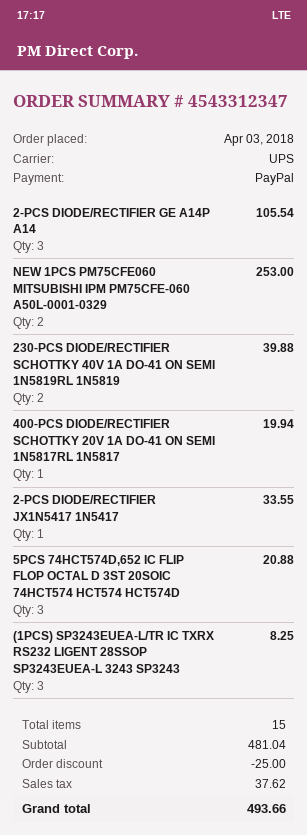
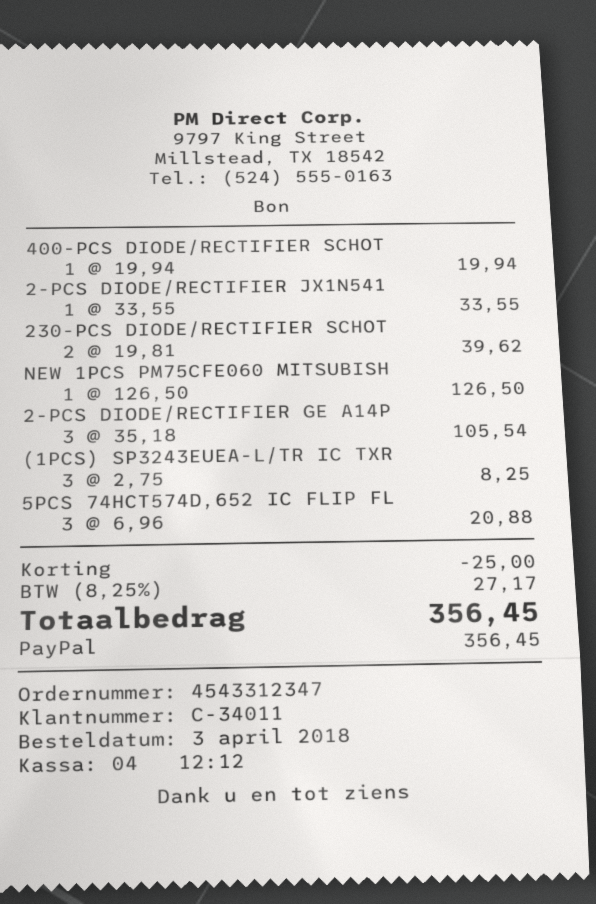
NEW 1PCS PM75CFE060 MITSUBISHI IPM PM75CFE-060 A50L-0001-0329: 2 for 253.00 -> 1 for 126.50
230-PCS DIODE/RECTIFIER SCHOTTKY 40V 1A DO-41 ON SEMI 1N5819RL 1N5819: 2 for 39.88 -> 2 for 39.62
tax: 37.62 -> 27.17
total: 493.66 -> 356.45

